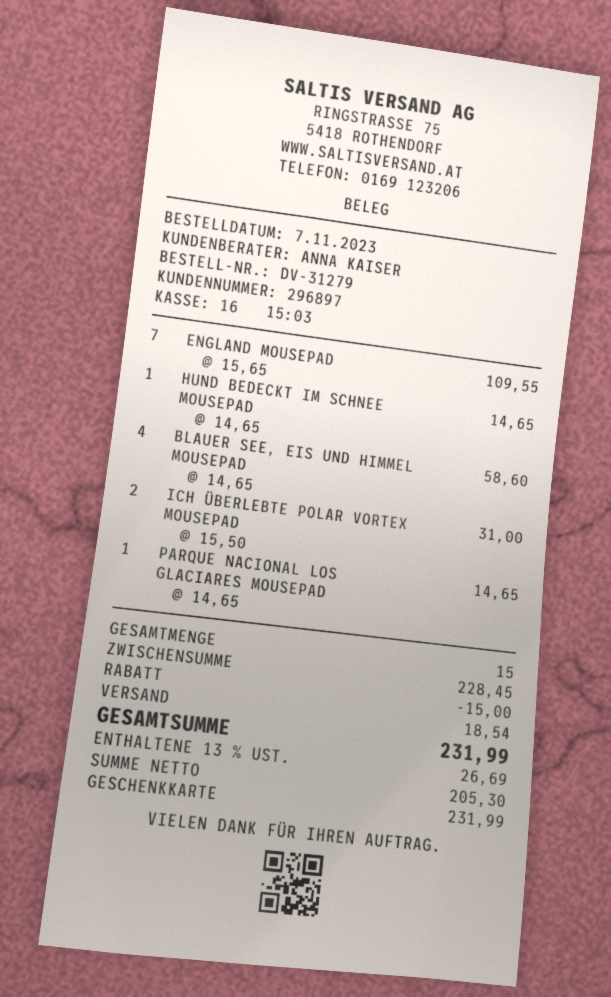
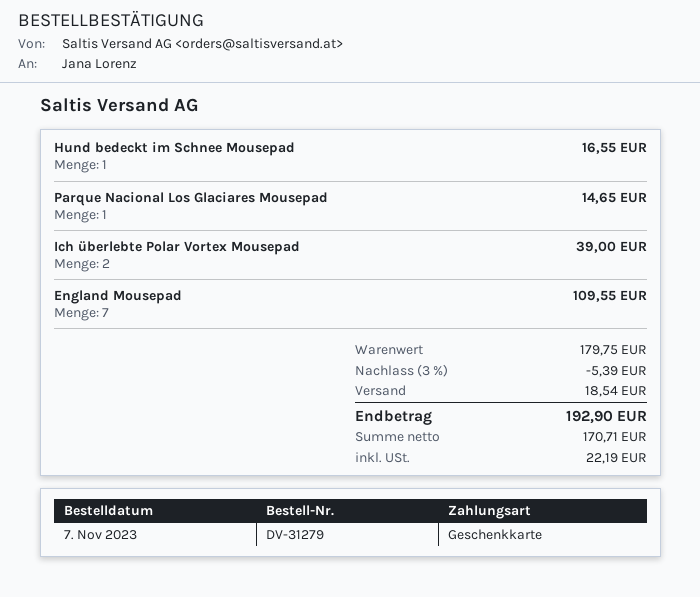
HUND BEDECKT IM SCHNEE MOUSEPAD: 1 for 14.65 -> 1 for 16.55
BLAUER SEE, EIS UND HIMMEL MOUSEPAD: 4 for 58.60 -> none
ICH ÜBERLEBTE POLAR VORTEX MOUSEPAD: 2 for 31.00 -> 2 for 39.00
subtotal: 228.45 -> 179.75
discount: 15.00 -> 5.39
net: 205.30 -> 170.71
tax: 26.69 -> 22.19
total: 231.99 -> 192.90

